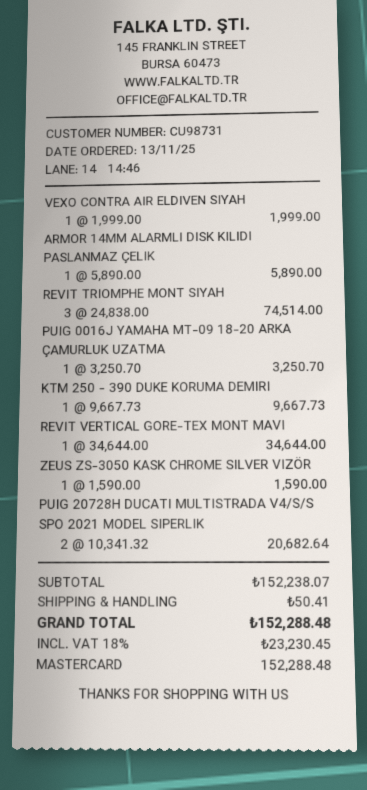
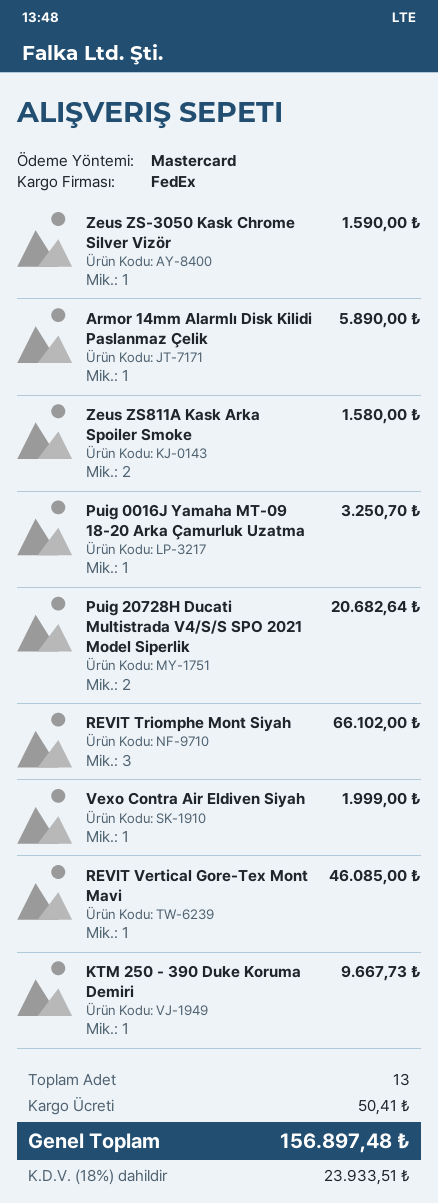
REVIT TRIOMPHE MONT SIYAH: 3 for 74514.00 -> 3 for 66102.00
REVIT VERTICAL GORE-TEX MONT MAVI: 1 for 34644.00 -> 1 for 46085.00
Zeus ZS811A Kask Arka Spoiler Smoke: none -> 2 for 1580.00
tax: 18% = 23230.45 -> 18% = 23933.51
total: 152288.48 -> 156897.48

